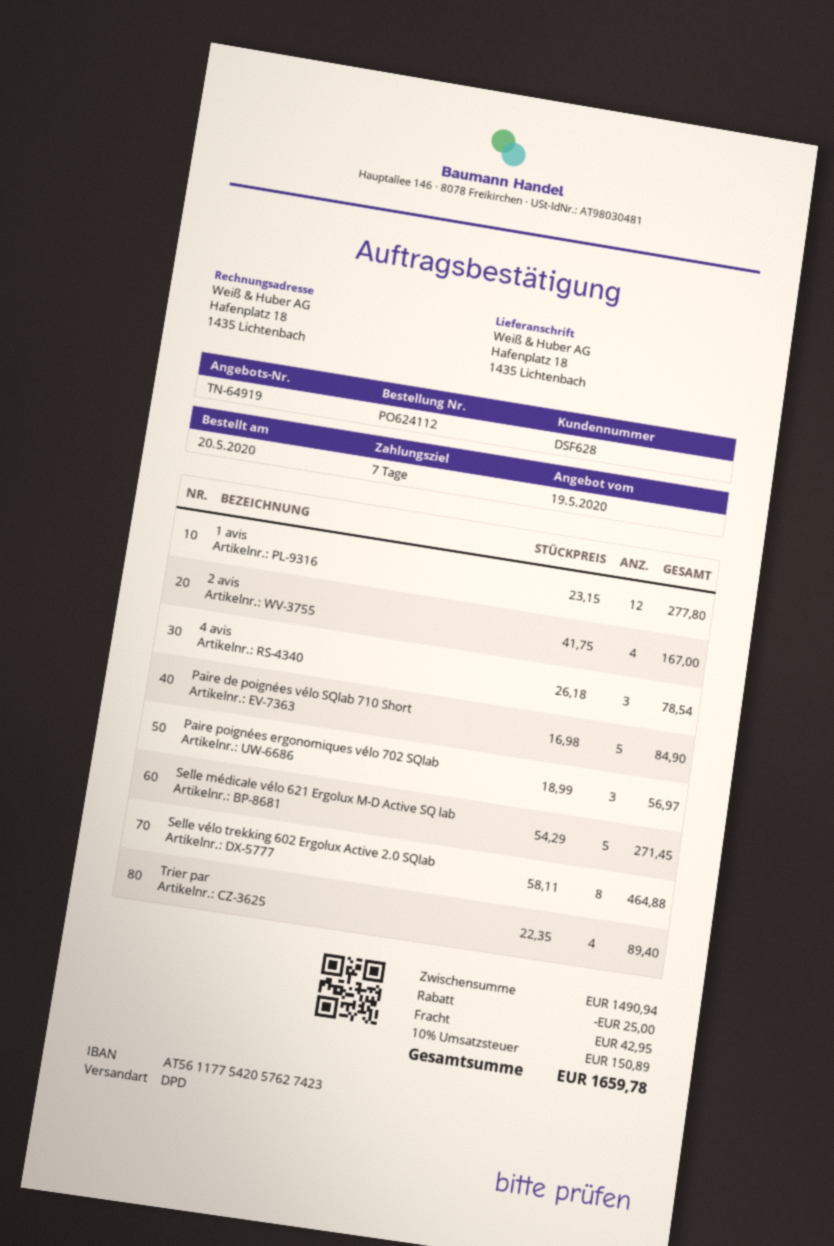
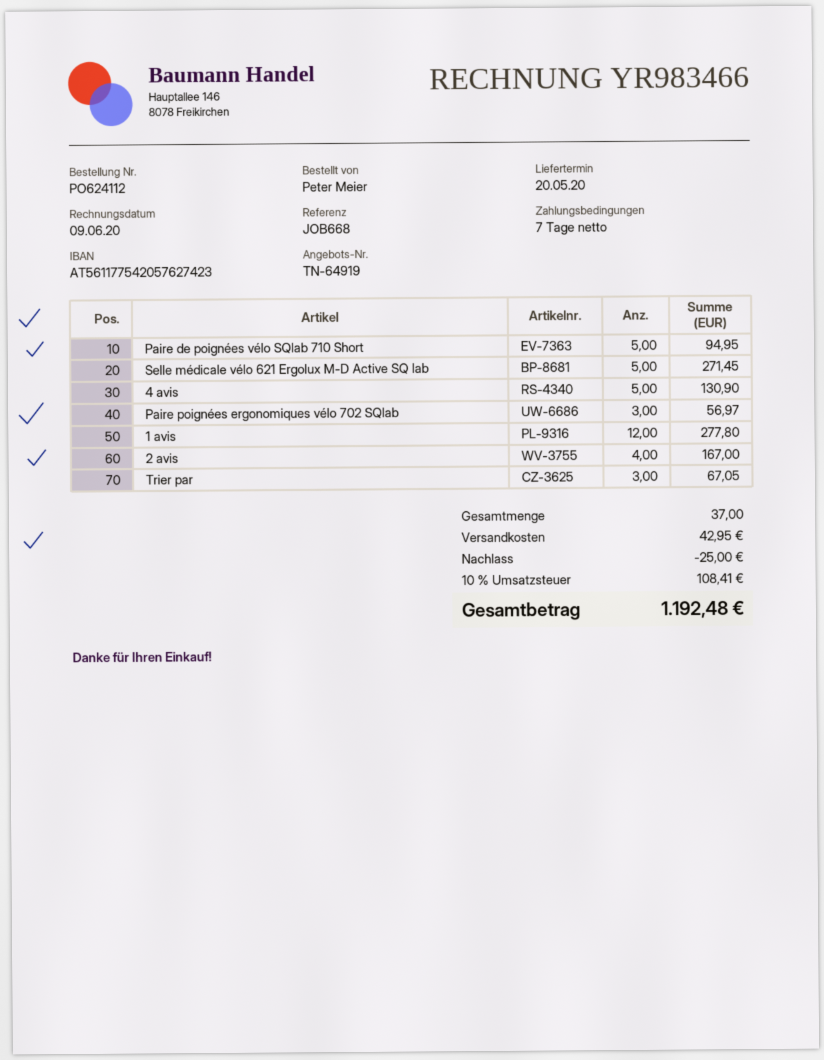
4 avis: 3 for 78.54 -> 5 for 130.90
Paire de poignées vélo SQlab 710 Short: 5 for 84.90 -> 5 for 94.95
Selle vélo trekking 602 Ergolux Active 2.0 SQlab: 8 for 464.88 -> none
Trier par: 4 for 89.40 -> 3 for 67.05
tax: 10% = 150.89 -> 10% = 108.41
total: 1659.78 -> 1192.48

